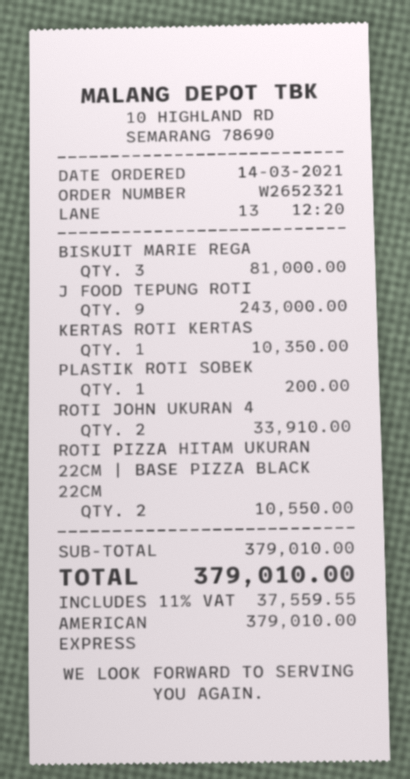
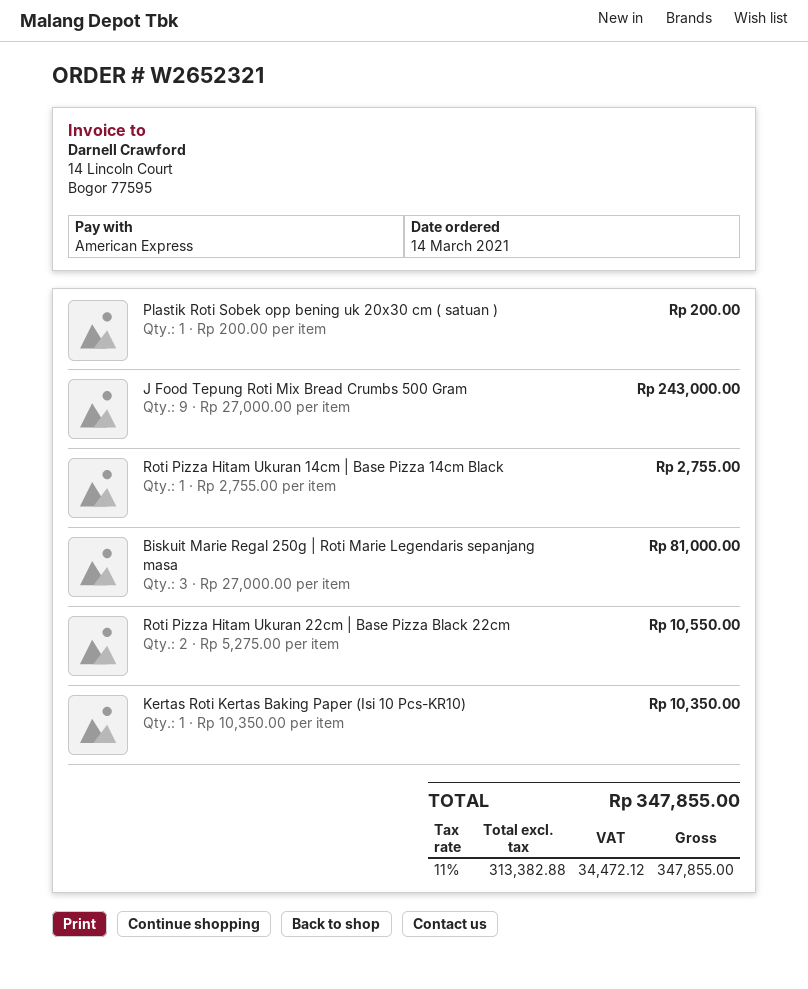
ROTI JOHN UKURAN 4: 2 for 33910.00 -> none
Roti Pizza Hitam Ukuran 14cm | Base Pizza 14cm Black: none -> 1 for 2755.00
tax: 11% = 37559.55 -> 11% = 34472.12
total: 379010.00 -> 347855.00

